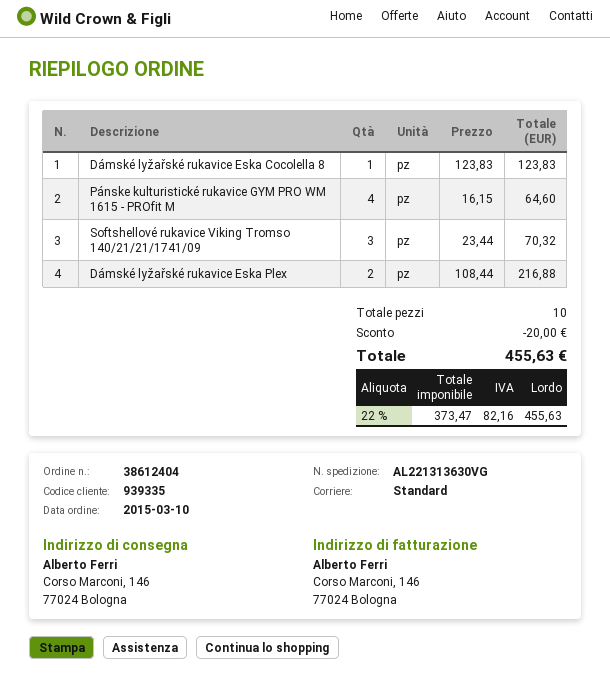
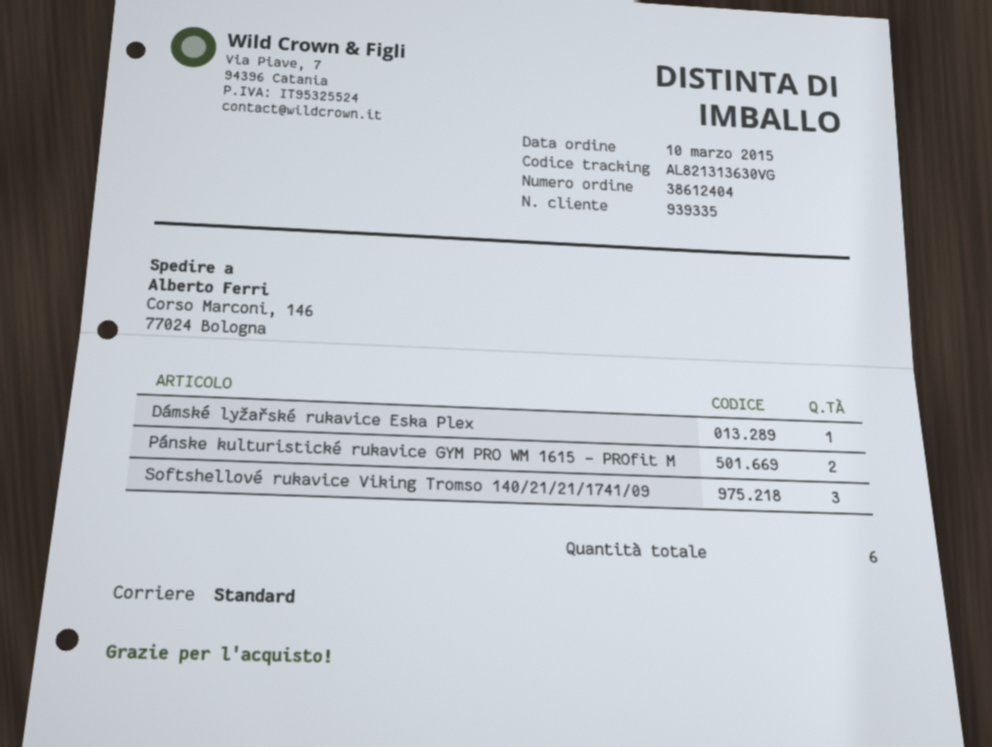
tracking number: AL221313630VG -> AL821313630VG
Dámské lyžařské rukavice Eska Cocolella 8: 1 -> none
Pánske kulturistické rukavice GYM PRO WM 1615 - PROfit M: 4 -> 2
Dámské lyžařské rukavice Eska Plex: 2 -> 1
total quantity: 10 -> 6

